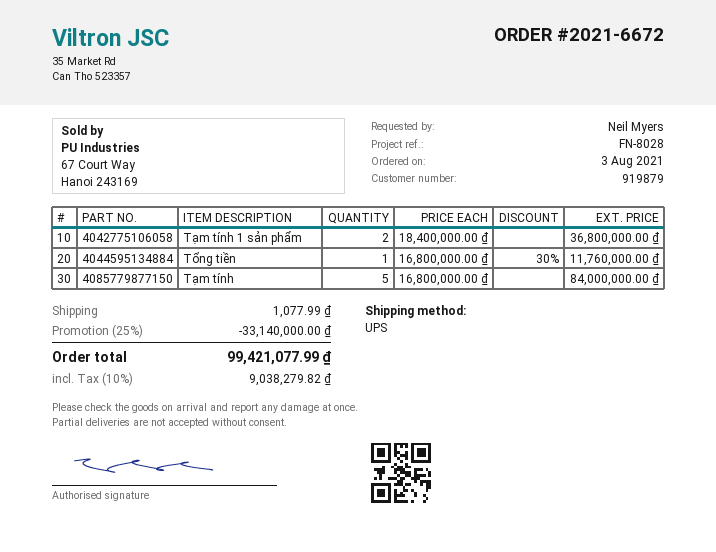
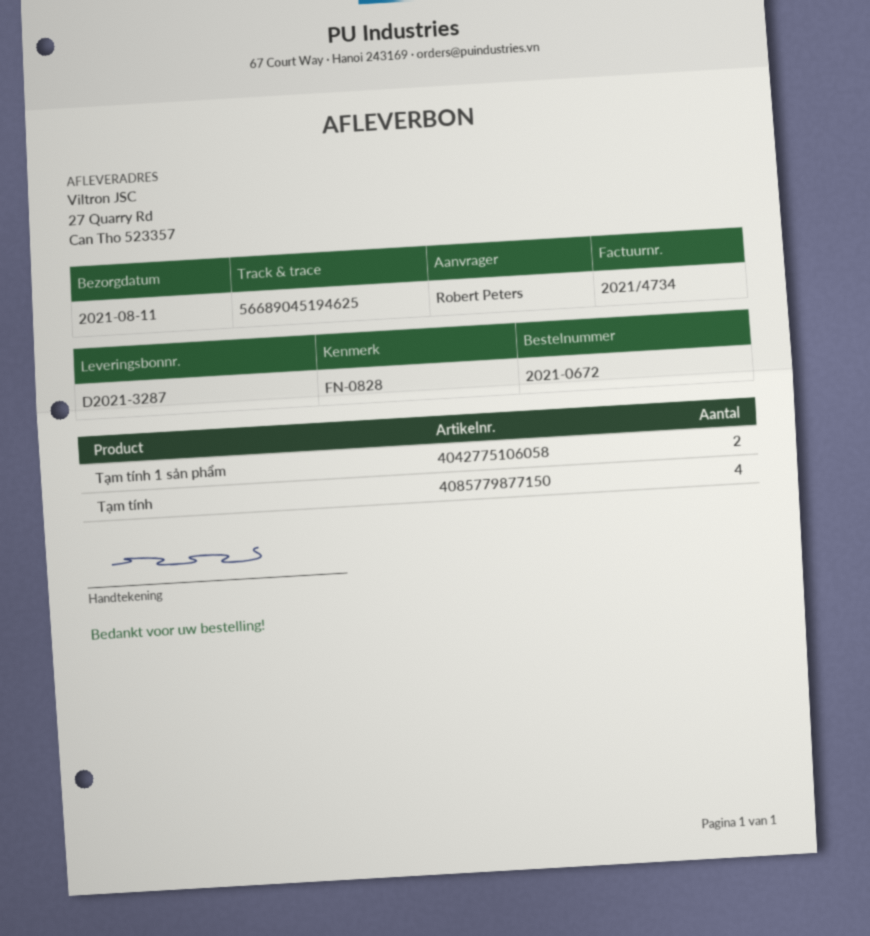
order number: 2021-6672 -> 2021-0672
reference: FN-8028 -> FN-0828
ordered by: Neil Myers -> Robert Peters
Tổng tiền: 1 -> none
Tạm tính: 5 -> 4

